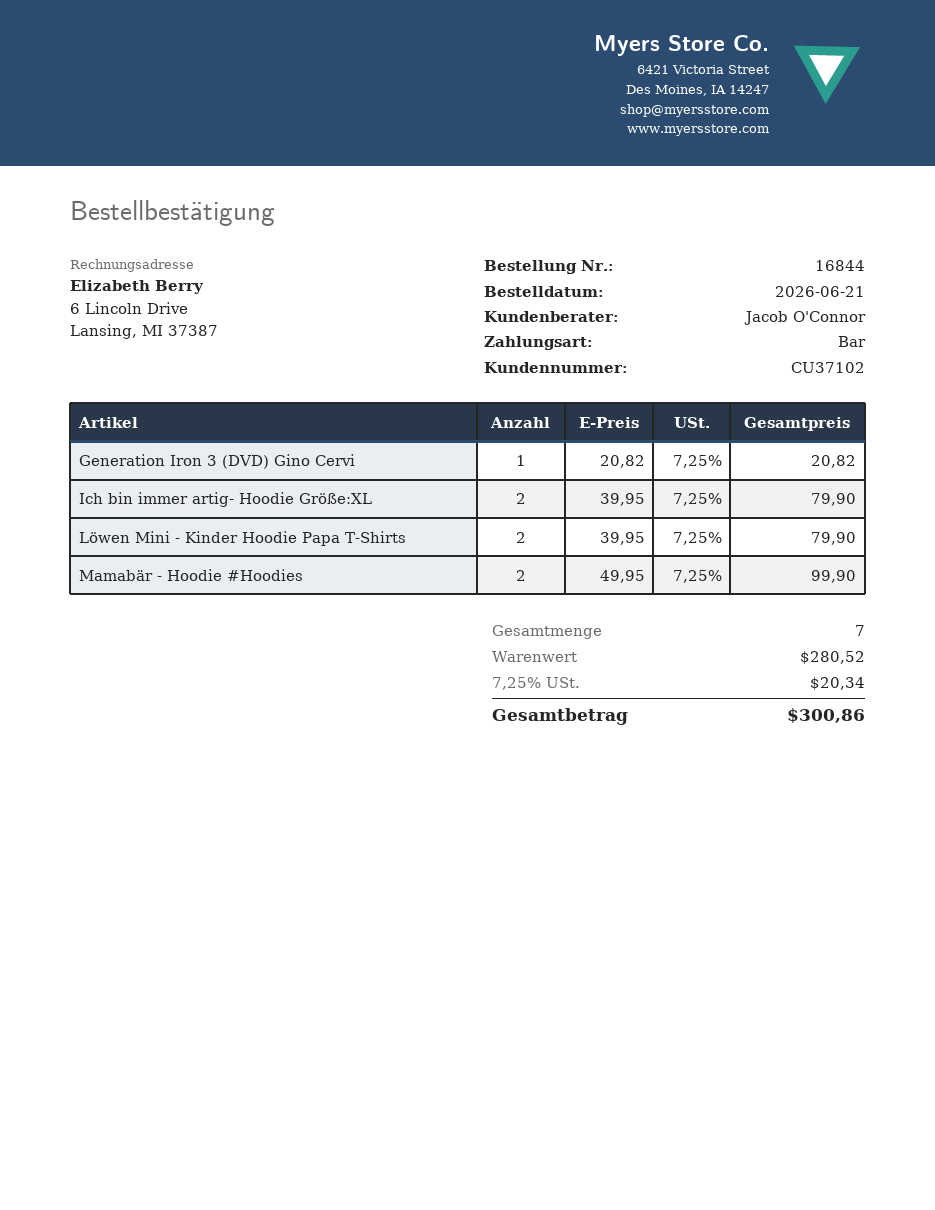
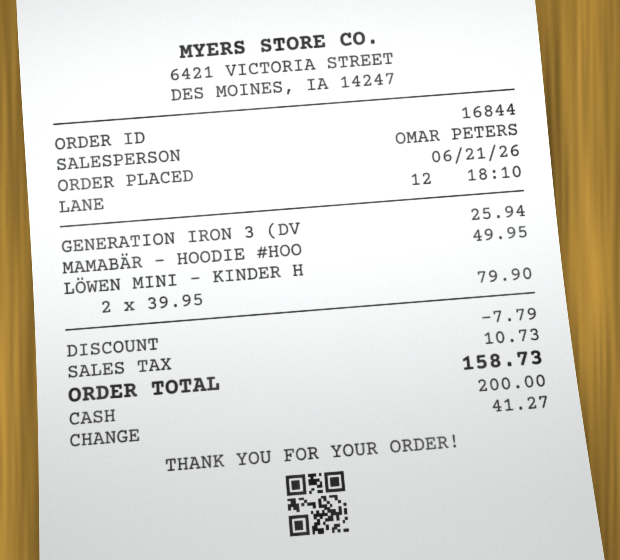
sales rep: Jacob O'Connor -> OMAR PETERS
Generation Iron 3 (DVD) Gino Cervi: 1 x 20.82 = 20.82 -> 1 x 25.94 = 25.94
Ich bin immer artig- Hoodie Größe:XL: 2 x 39.95 = 79.90 -> none
Mamabär - Hoodie #Hoodies: 2 x 49.95 = 99.90 -> 1 x 49.95 = 49.95
discount: none -> 7.79
tax: 20.34 -> 10.73
total: 300.86 -> 158.73

